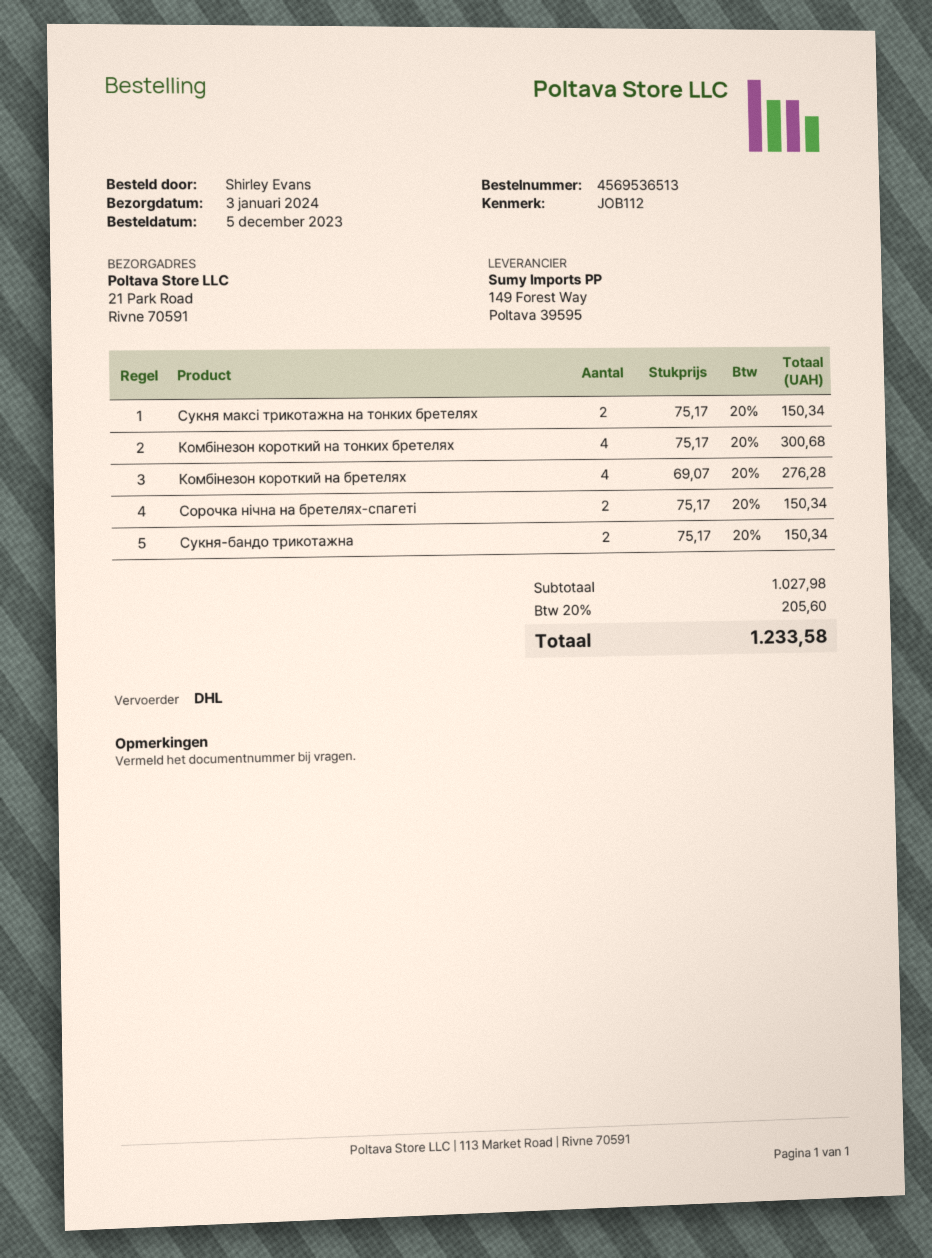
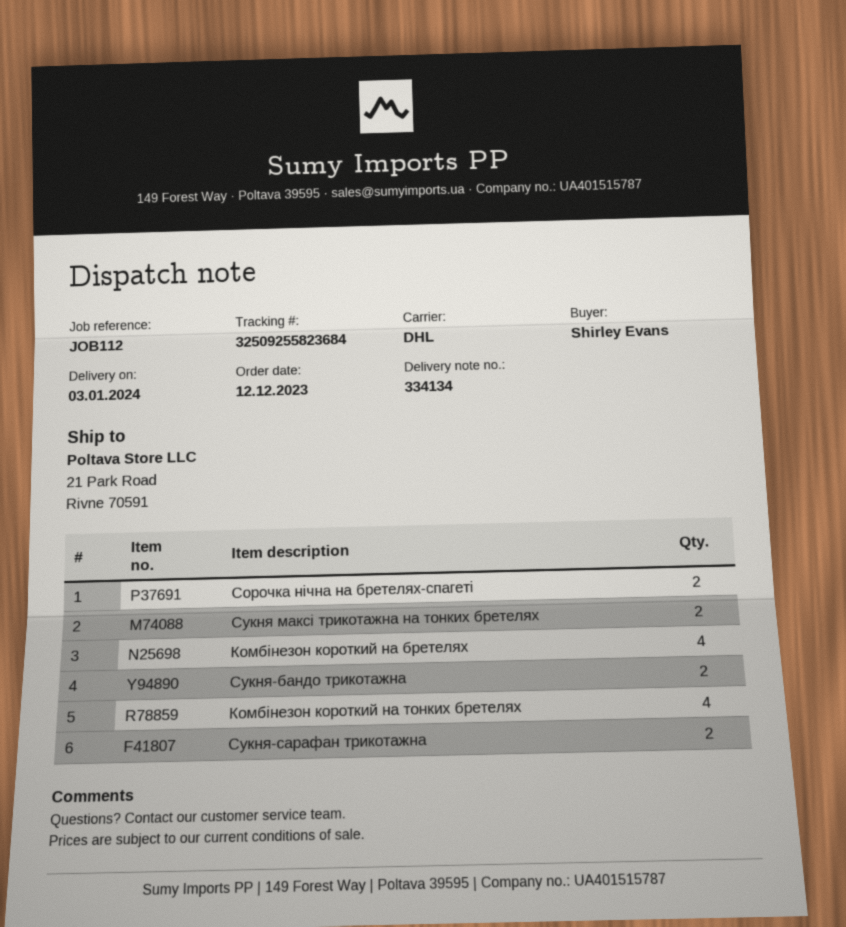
order date: 2023-12-05 -> 2023-12-12
Сукня-сарафан трикотажна: none -> 2

